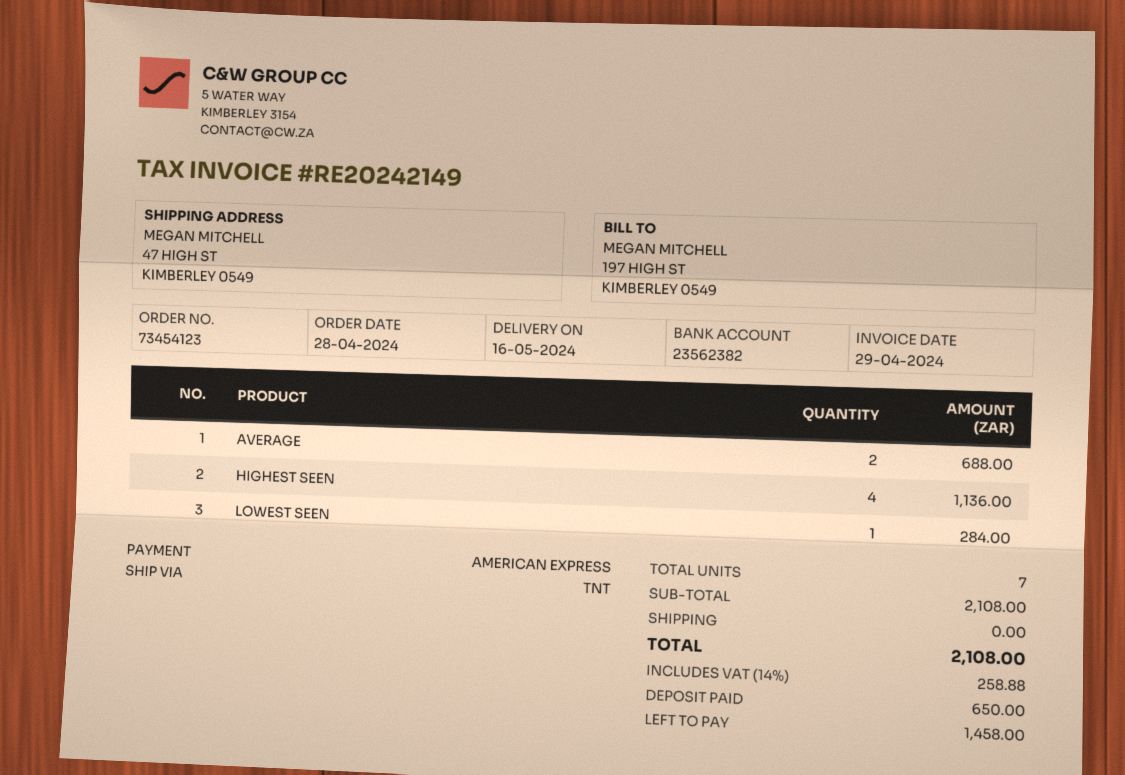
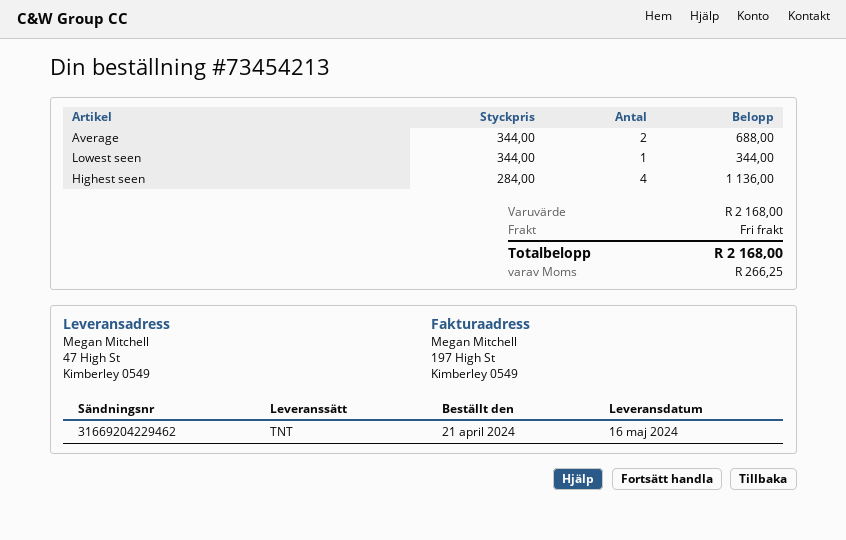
order number: 73454123 -> 73454213
order date: 2024-04-28 -> 2024-04-21
LOWEST SEEN: 1 for 284.00 -> 1 for 344.00
subtotal: 2108.00 -> 2168.00
tax: 258.88 -> 266.25
total: 2108.00 -> 2168.00

